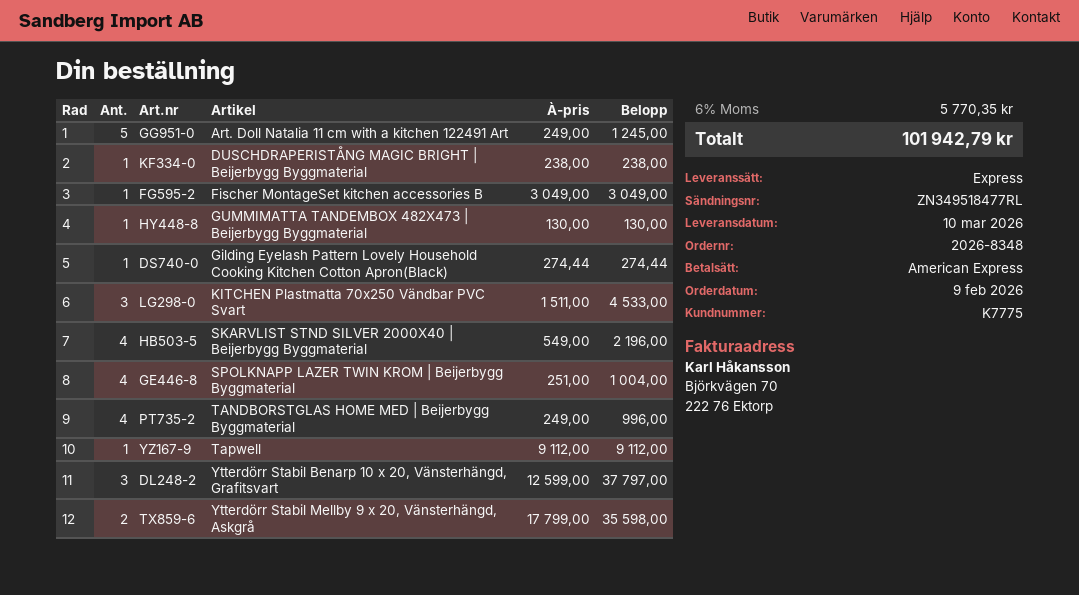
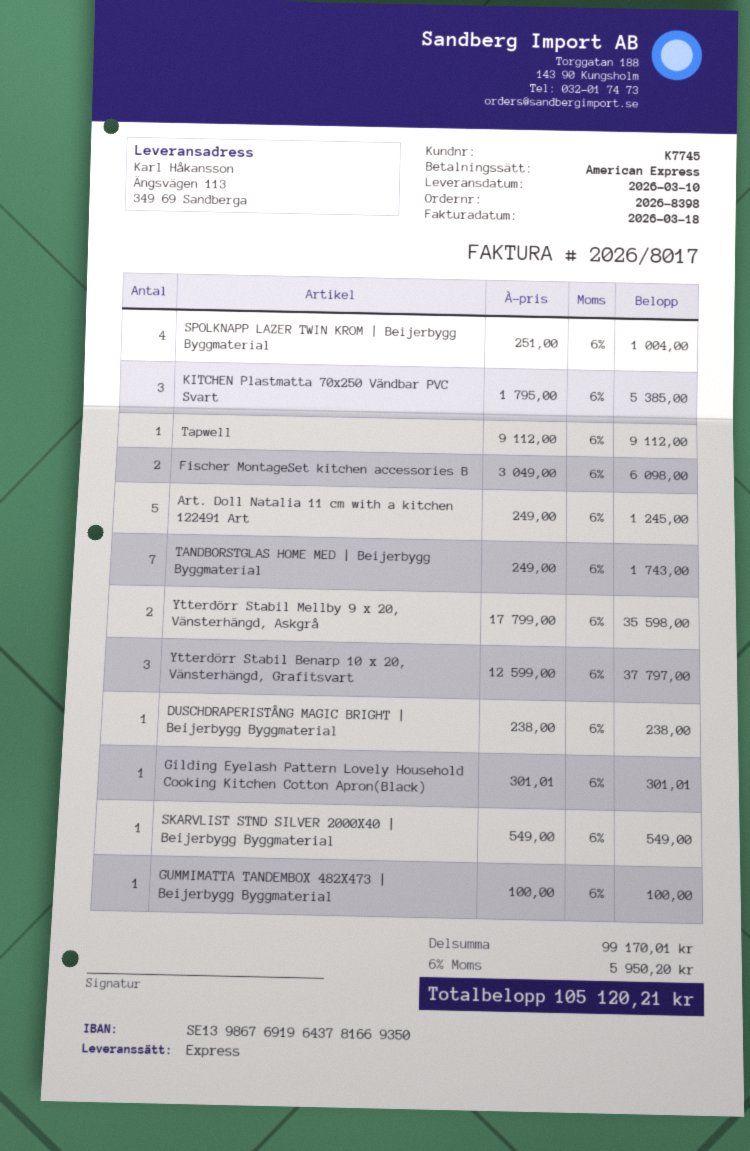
order number: 2026-8348 -> 2026-8398
customer number: K7775 -> K7745
Fischer MontageSet kitchen accessories B: 1 x 3049.00 = 3049.00 -> 2 x 3049.00 = 6098.00
GUMMIMATTA TANDEMBOX 482X473 | Beijerbygg Byggmaterial: 1 x 130.00 = 130.00 -> 1 x 100.00 = 100.00
Gilding Eyelash Pattern Lovely Household Cooking Kitchen Cotton Apron(Black): 1 x 274.44 = 274.44 -> 1 x 301.01 = 301.01
KITCHEN Plastmatta 70x250 Vändbar PVC Svart: 3 x 1511.00 = 4533.00 -> 3 x 1795.00 = 5385.00
SKARVLIST STND SILVER 2000X40 | Beijerbygg Byggmaterial: 4 x 549.00 = 2196.00 -> 1 x 549.00 = 549.00
TANDBORSTGLAS HOME MED | Beijerbygg Byggmaterial: 4 x 249.00 = 996.00 -> 7 x 249.00 = 1743.00
tax: 6% = 5770.35 -> 6% = 5950.20
total: 101942.79 -> 105120.21

